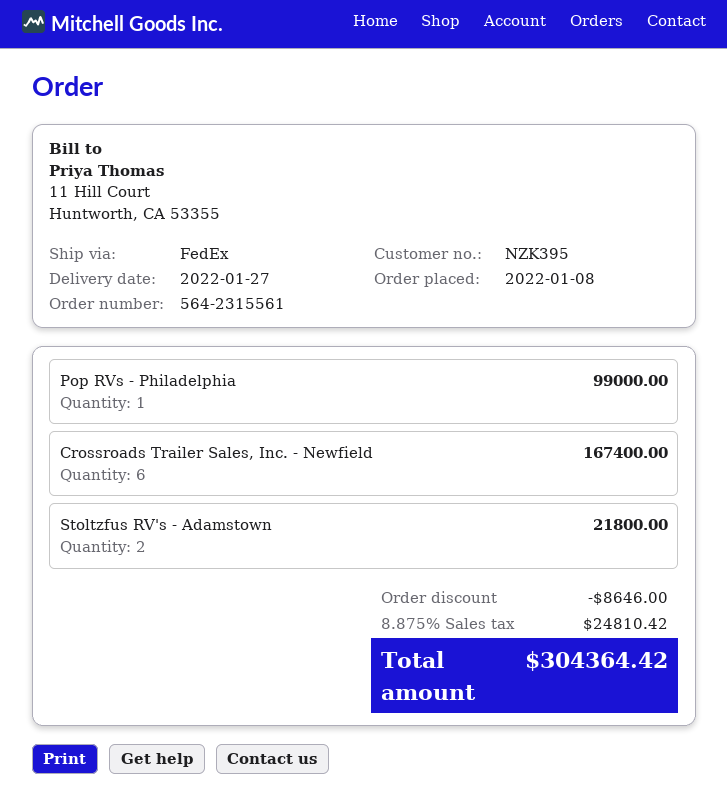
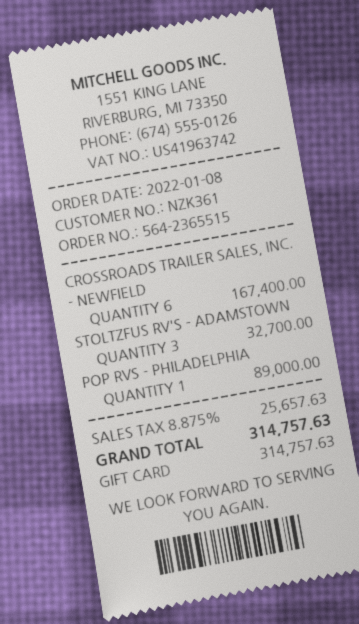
order number: 564-2315561 -> 564-2365515
customer number: NZK395 -> NZK361
Pop RVs - Philadelphia: 1 for 99000.00 -> 1 for 89000.00
Stoltzfus RV's - Adamstown: 2 for 21800.00 -> 3 for 32700.00
discount: 8646.00 -> none
tax: 8.875% = 24810.42 -> 8.875% = 25657.63
total: 304364.42 -> 314757.63

